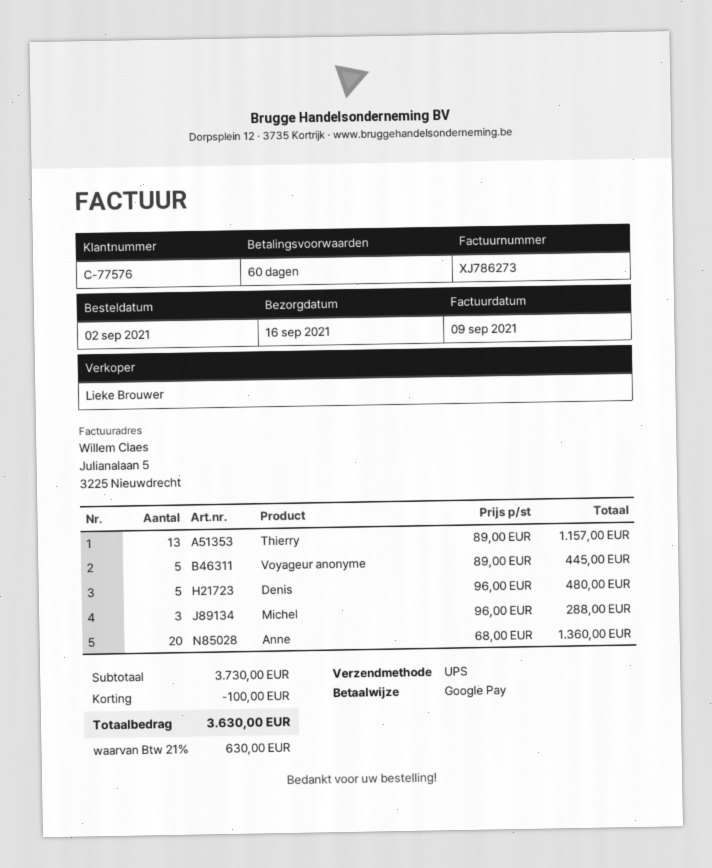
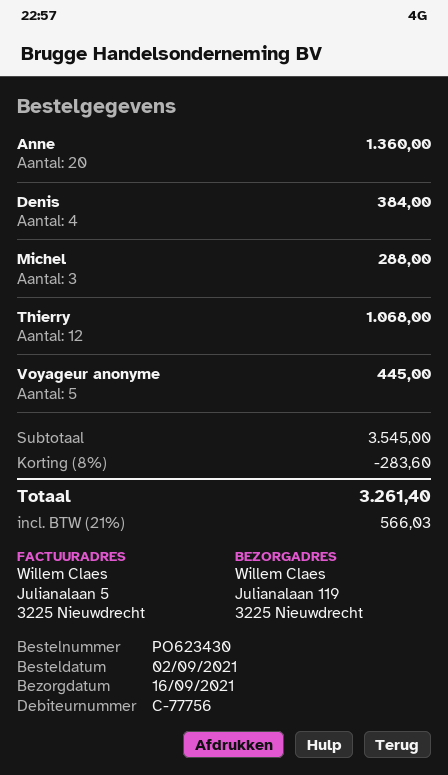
customer number: C-77576 -> C-77756
Thierry: 13 for 1157.00 -> 12 for 1068.00
Denis: 5 for 480.00 -> 4 for 384.00
subtotal: 3730.00 -> 3545.00
discount: 100.00 -> 283.60
tax: 21% = 630.00 -> 21% = 566.03
total: 3630.00 -> 3261.40

